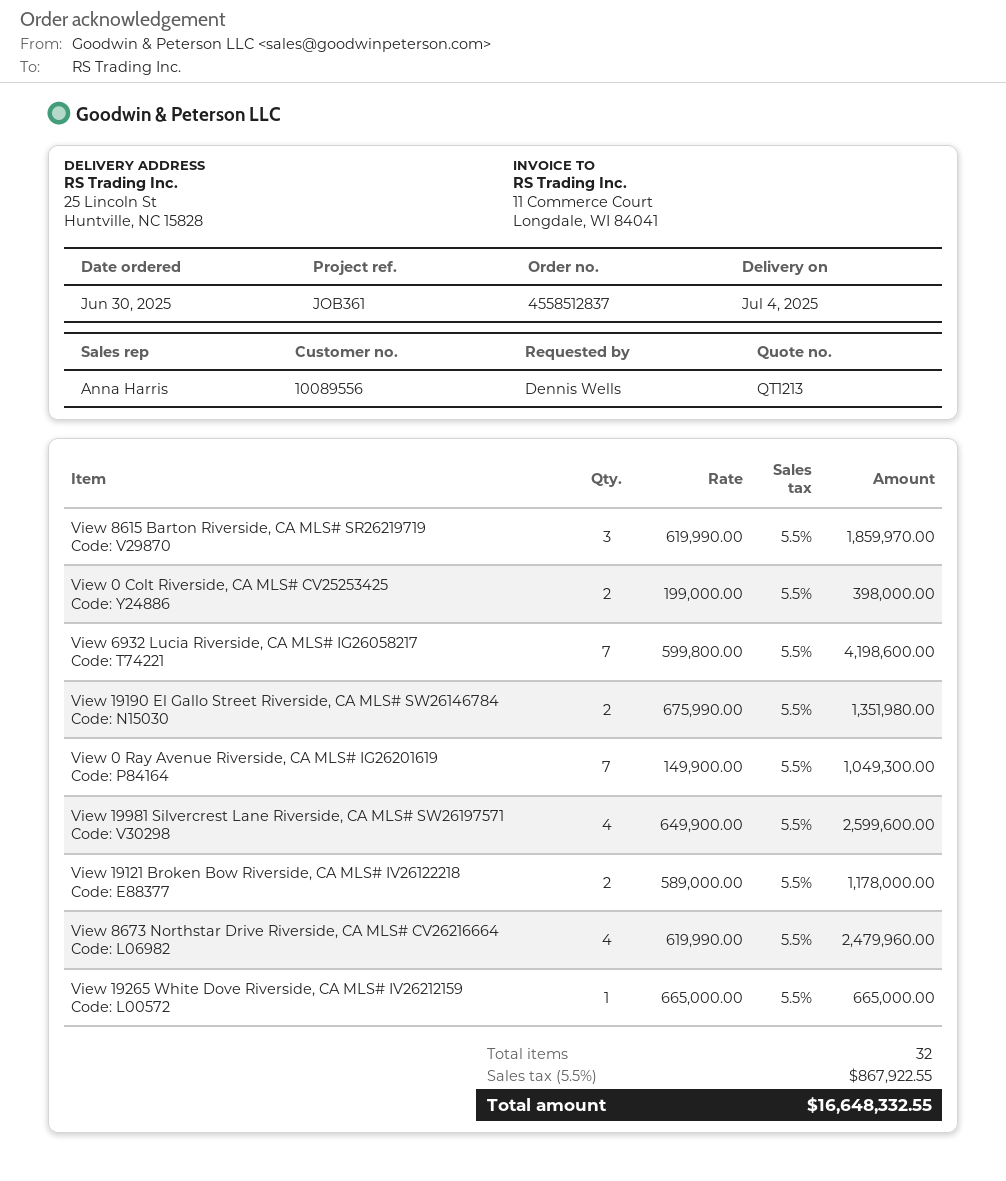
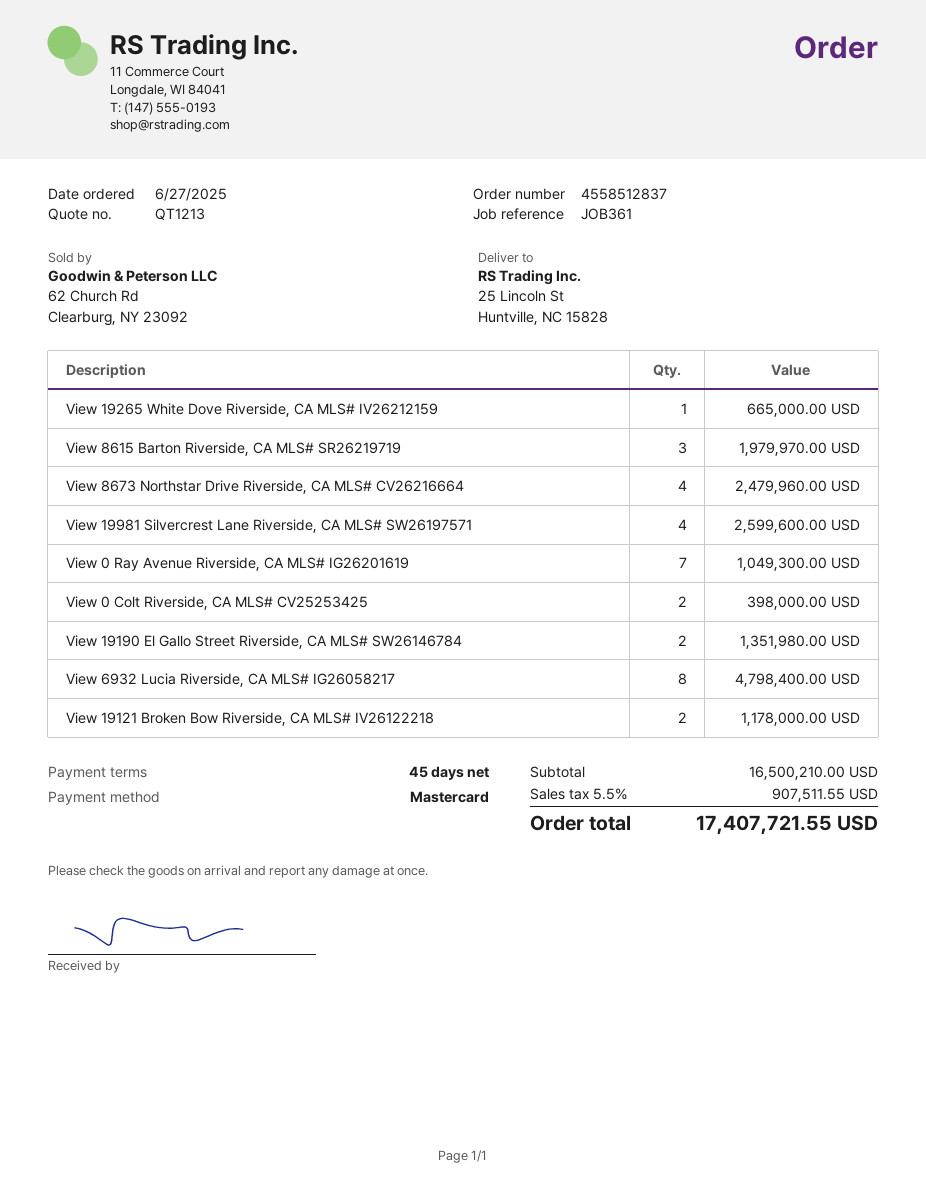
order date: 2025-06-30 -> 2025-06-27
View 8615 Barton Riverside, CA MLS# SR26219719: 3 for 1859970.00 -> 3 for 1979970.00
View 6932 Lucia Riverside, CA MLS# IG26058217: 7 for 4198600.00 -> 8 for 4798400.00
tax: 5.5% = 867922.55 -> 5.5% = 907511.55
total: 16648332.55 -> 17407721.55

